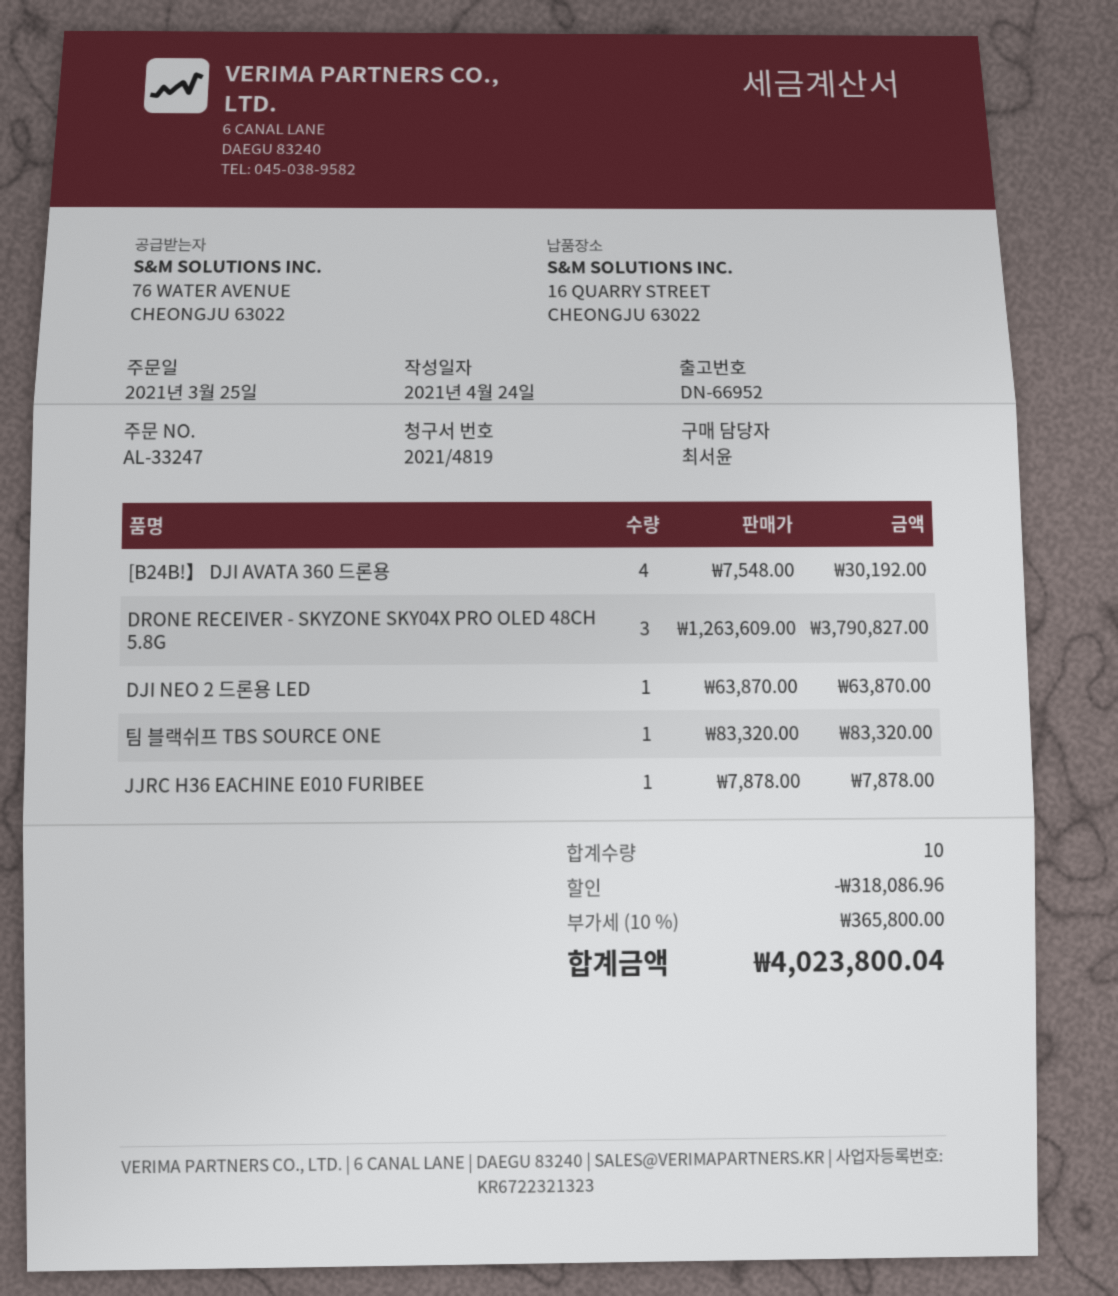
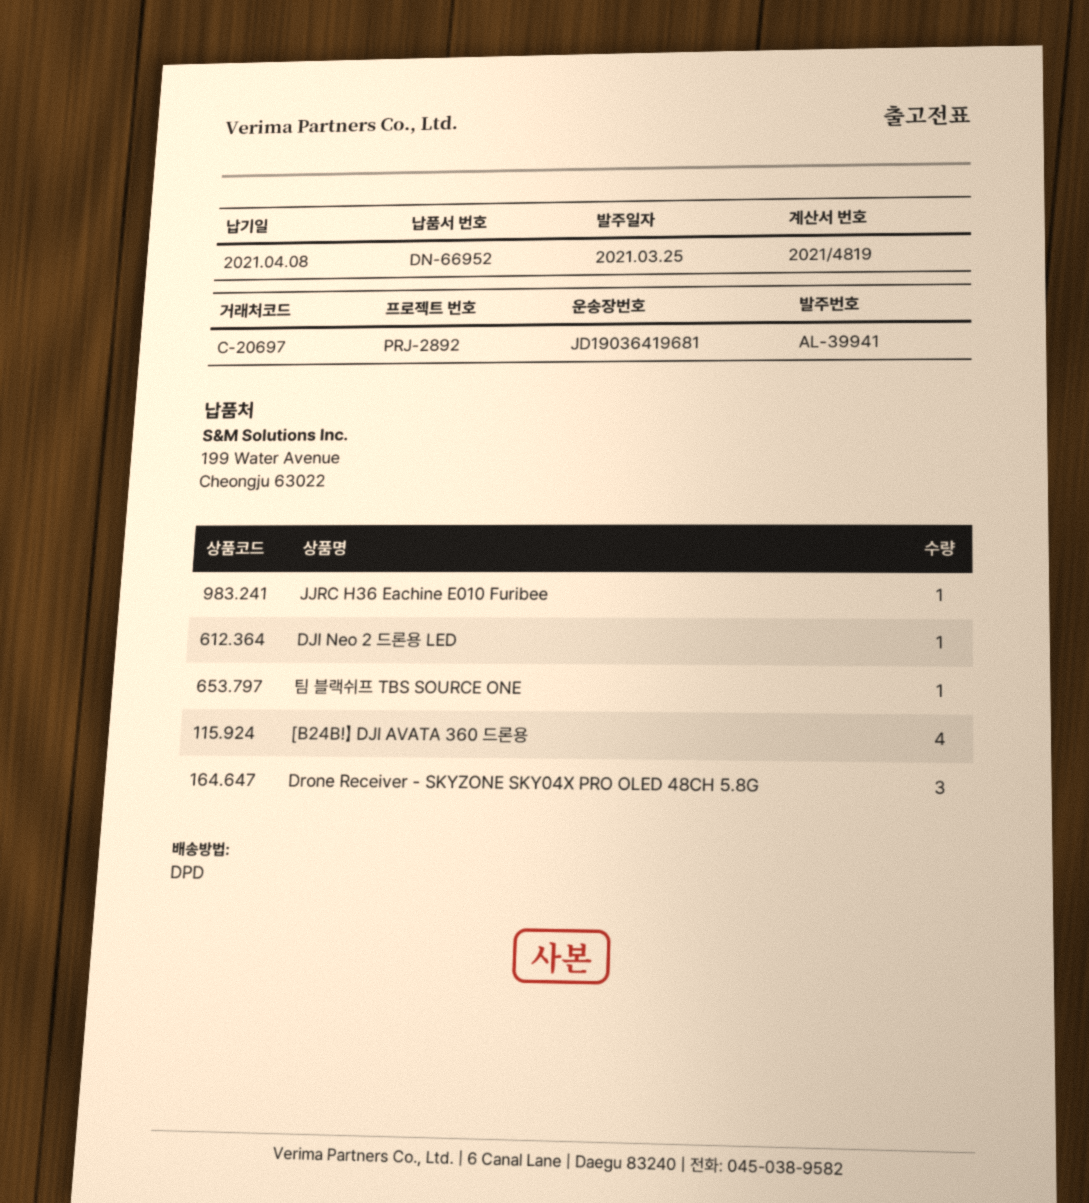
order number: AL-33247 -> AL-39941
ship to: 16 QUARRY STREET, CHEONGJU 63022 -> 199 Water Avenue, Cheongju 63022

